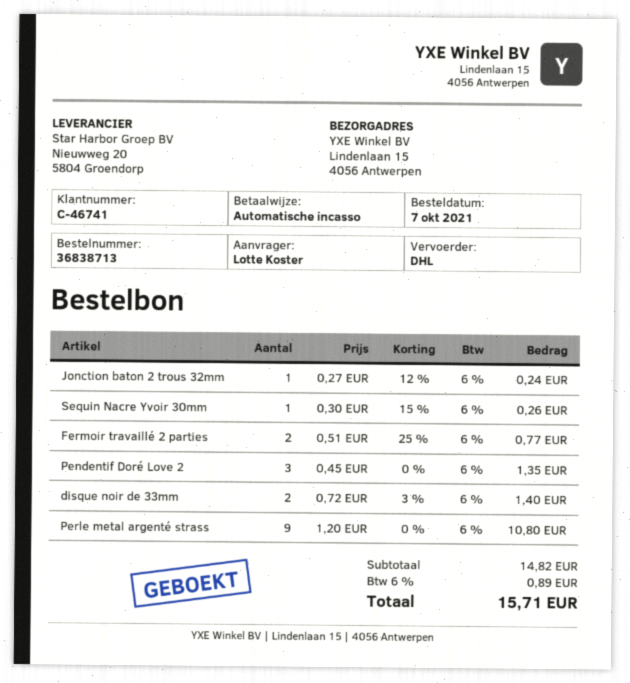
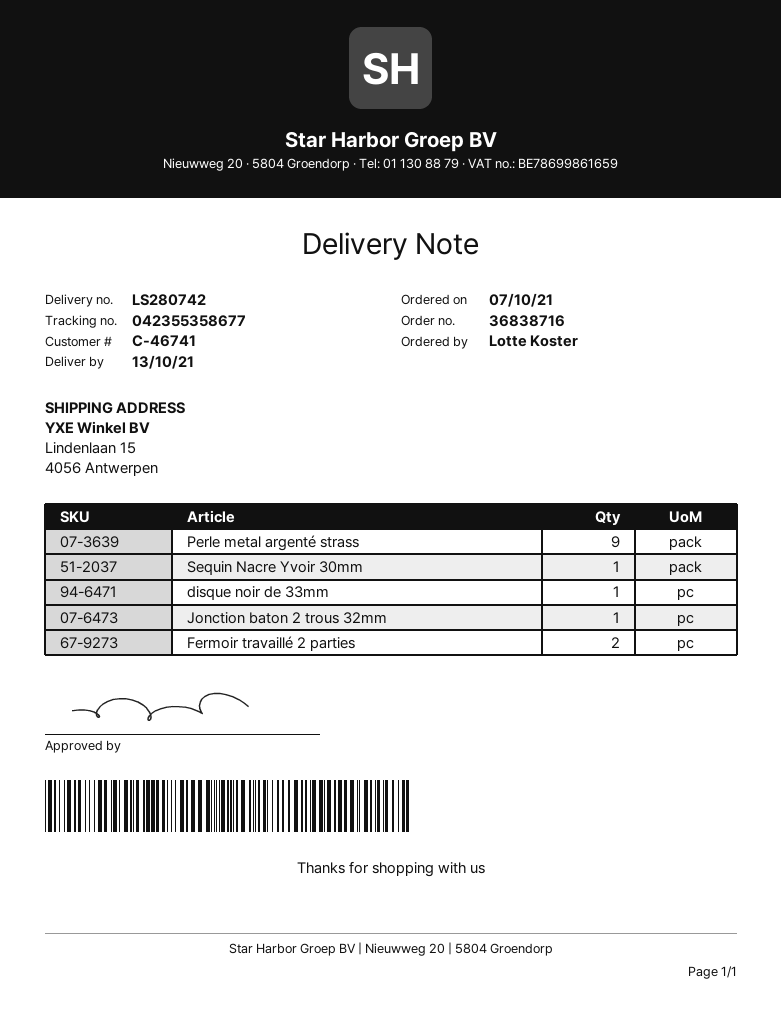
order number: 36838713 -> 36838716
Pendentif Doré Love 2: 3 -> none
disque noir de 33mm: 2 -> 1

